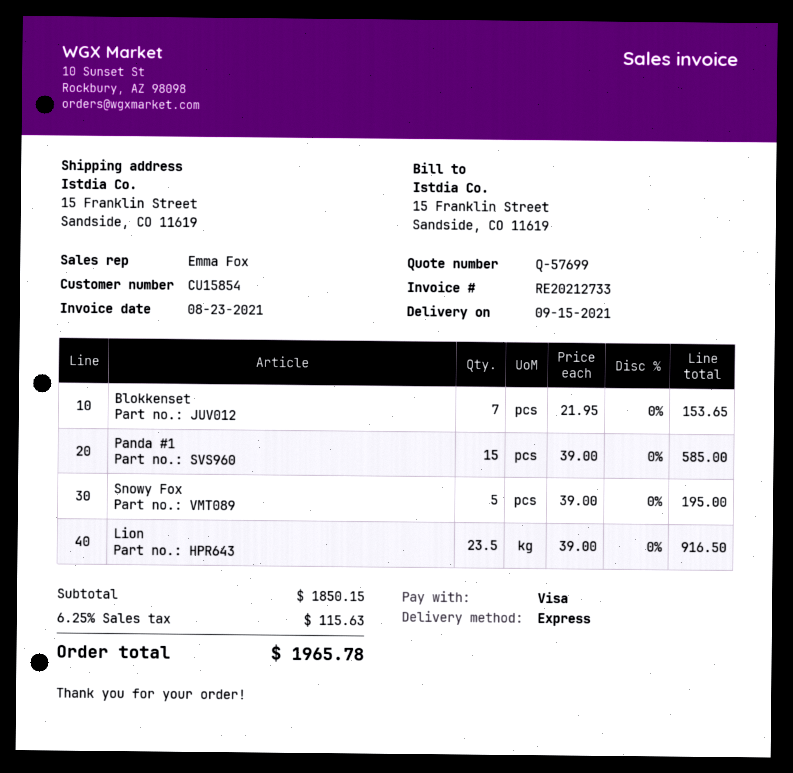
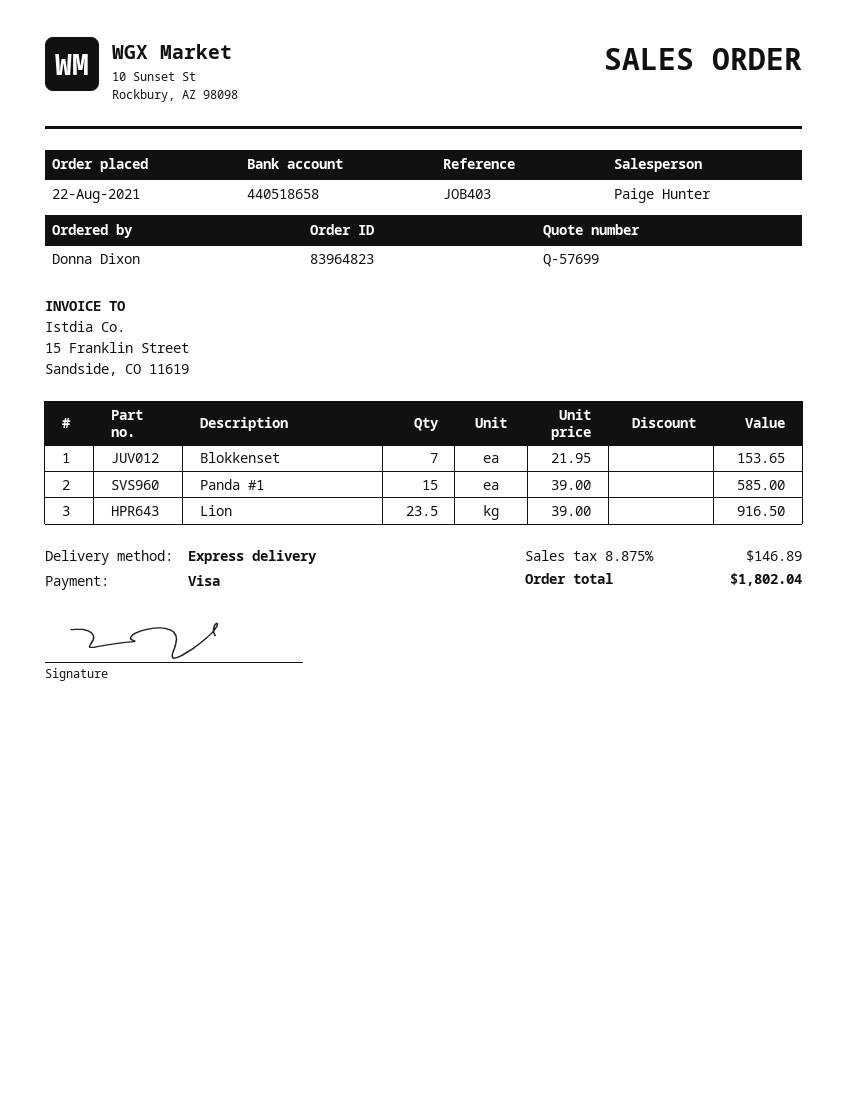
sales rep: Emma Fox -> Paige Hunter
Snowy Fox: 5 x 39.00 = 195.00 -> none
tax: 6.25% = 115.63 -> 8.875% = 146.89
total: 1965.78 -> 1802.04

